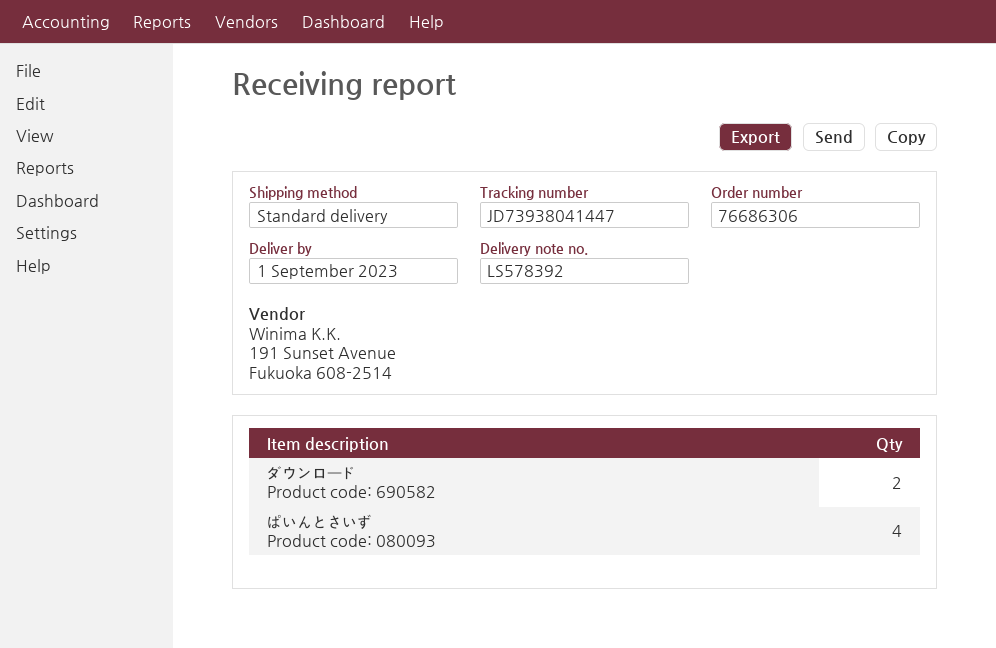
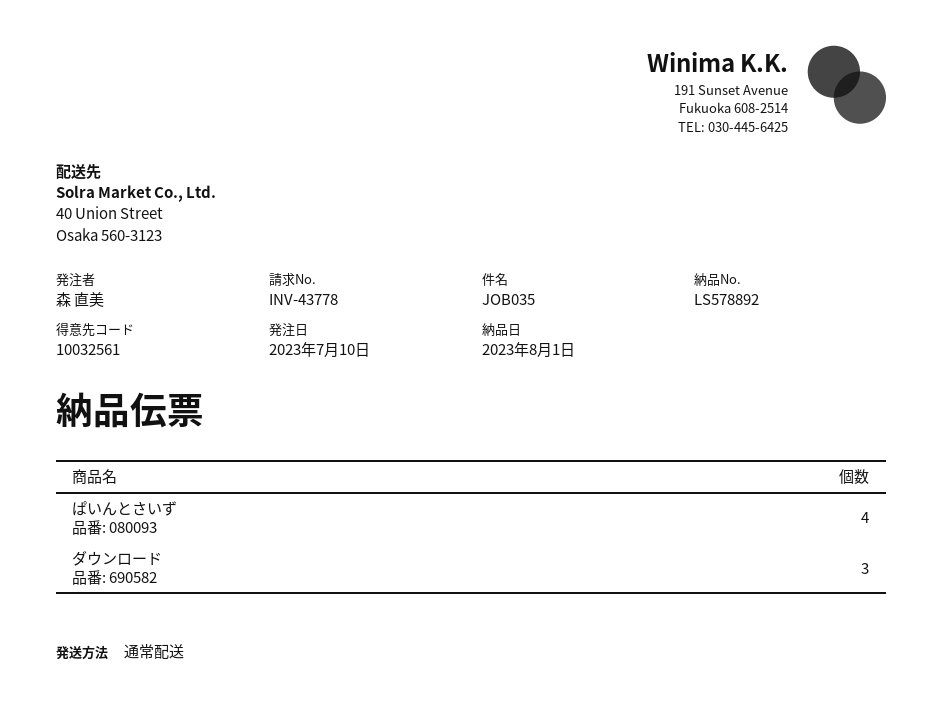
delivery note number: LS578392 -> LS578892
delivery date: 2023-09-01 -> 2023-08-01
ダウンロード: 2 -> 3

